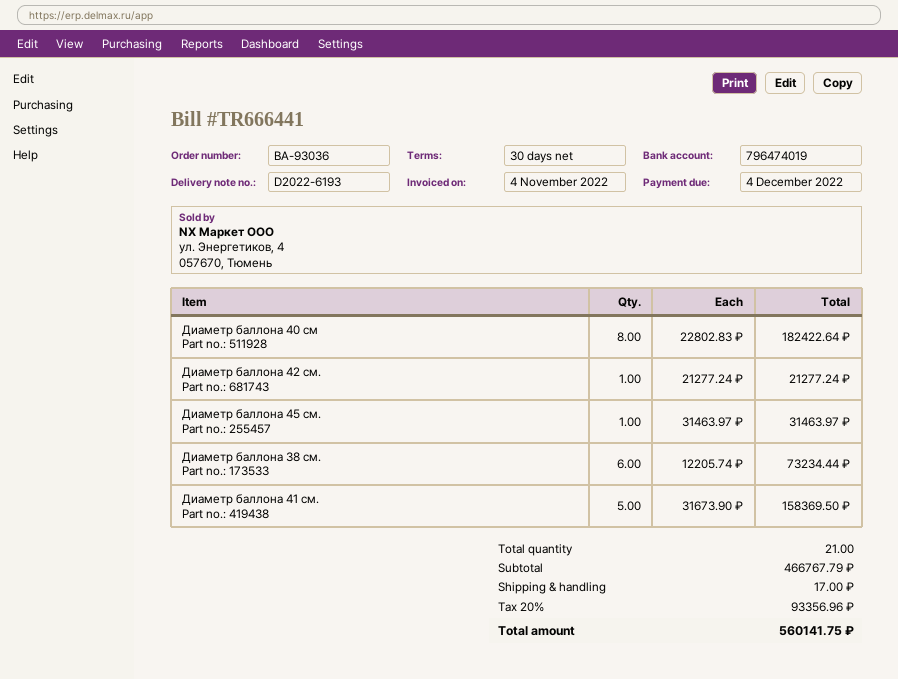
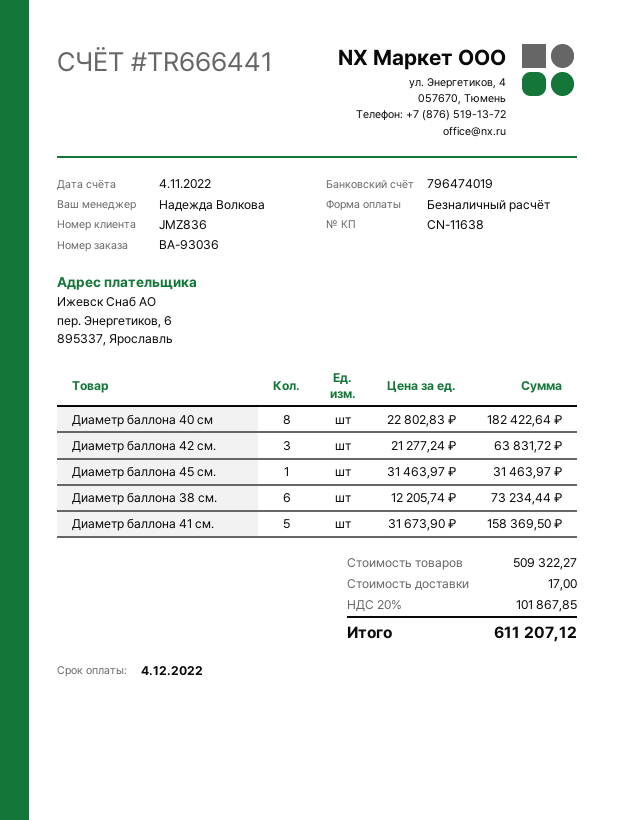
Диаметр баллона 42 см.: 1 x 21277.24 = 21277.24 -> 3 x 21277.24 = 63831.72
subtotal: 466767.79 -> 509322.27
tax: 20% = 93356.96 -> 20% = 101867.85
total: 560141.75 -> 611207.12

